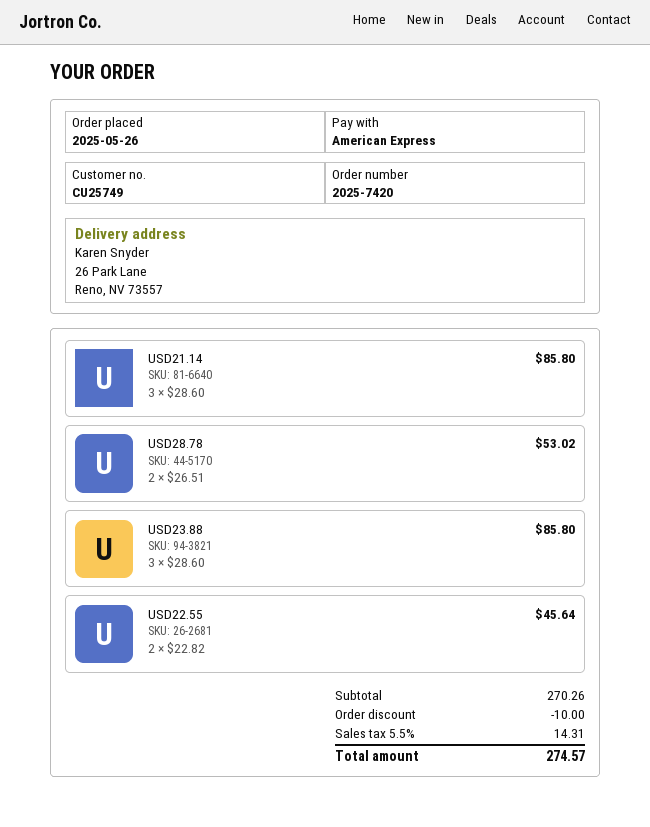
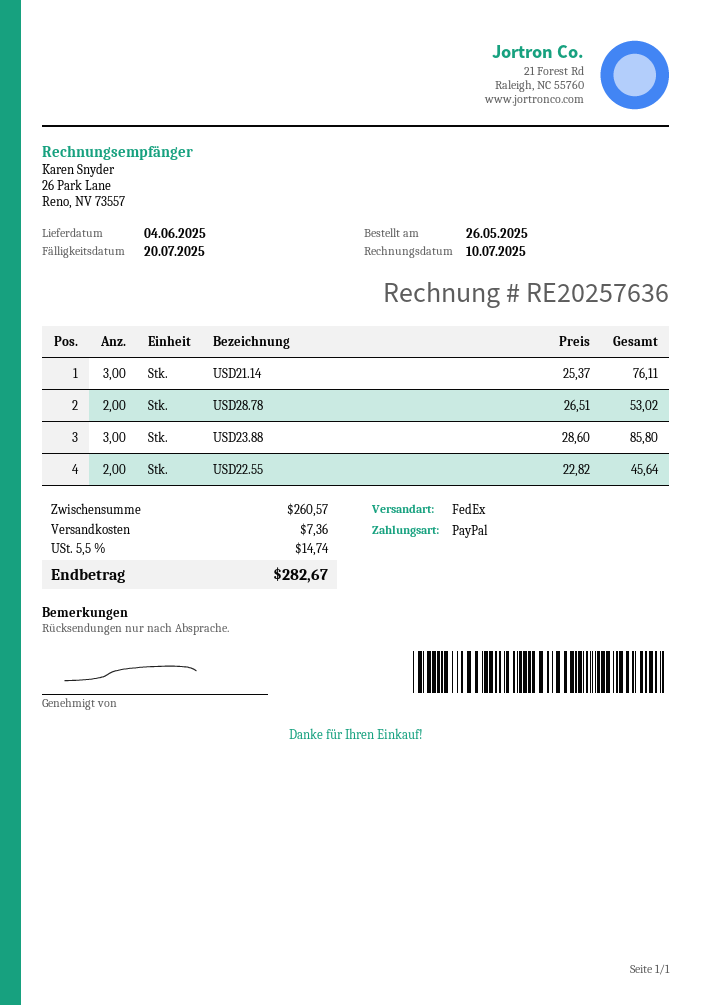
payment method: American Express -> PayPal
USD21.14: 3 x 28.60 = 85.80 -> 3 x 25.37 = 76.11
subtotal: 270.26 -> 260.57
discount: 10.00 -> none
shipping: none -> 7.36
tax: 5.5% = 14.31 -> 5.5% = 14.74
total: 274.57 -> 282.67

